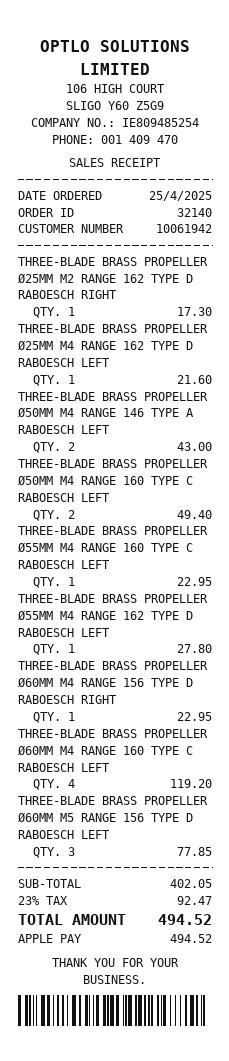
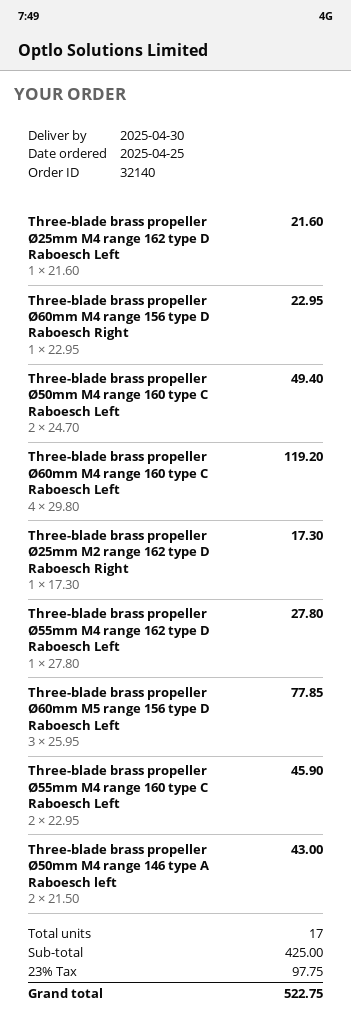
THREE-BLADE BRASS PROPELLER Ø55MM M4 RANGE 160 TYPE C RABOESCH LEFT: 1 for 22.95 -> 2 for 45.90
subtotal: 402.05 -> 425.00
tax: 23% = 92.47 -> 23% = 97.75
total: 494.52 -> 522.75

